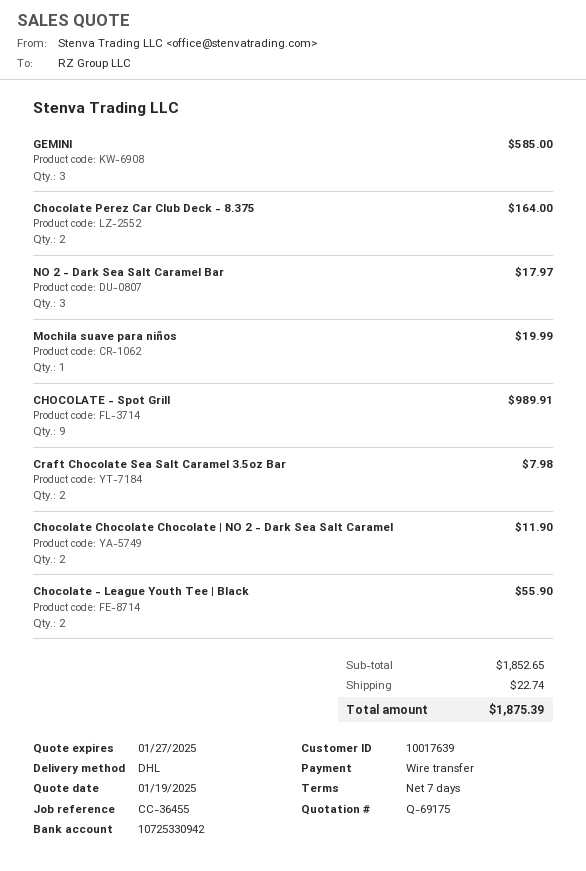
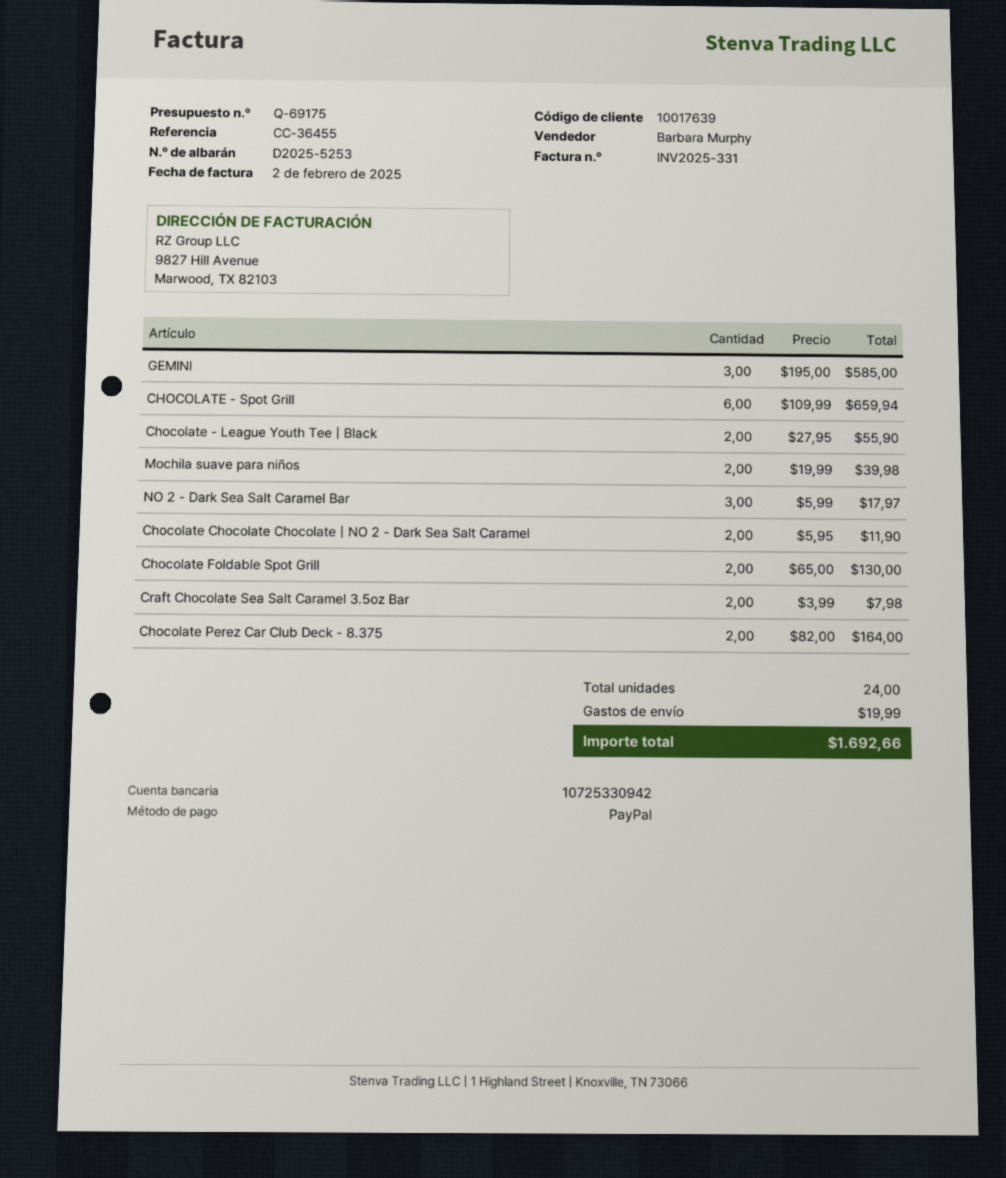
payment method: bank transfer -> PayPal
Mochila suave para niños: 1 for 19.99 -> 2 for 39.98
CHOCOLATE - Spot Grill: 9 for 989.91 -> 6 for 659.94
Chocolate Foldable Spot Grill: none -> 2 for 130.00
shipping: 22.74 -> 19.99
total: 1875.39 -> 1692.66

